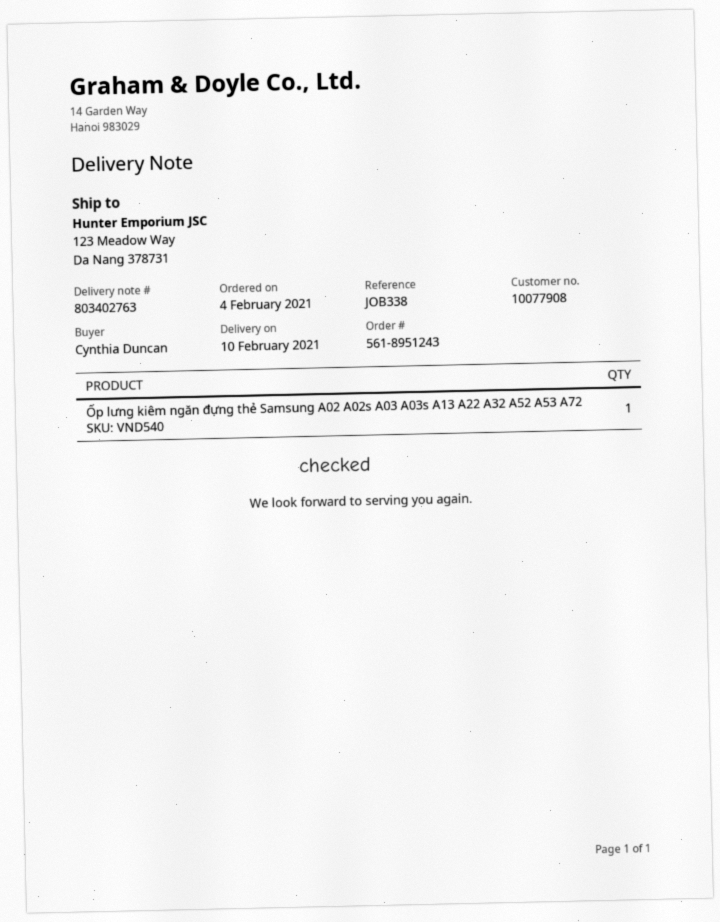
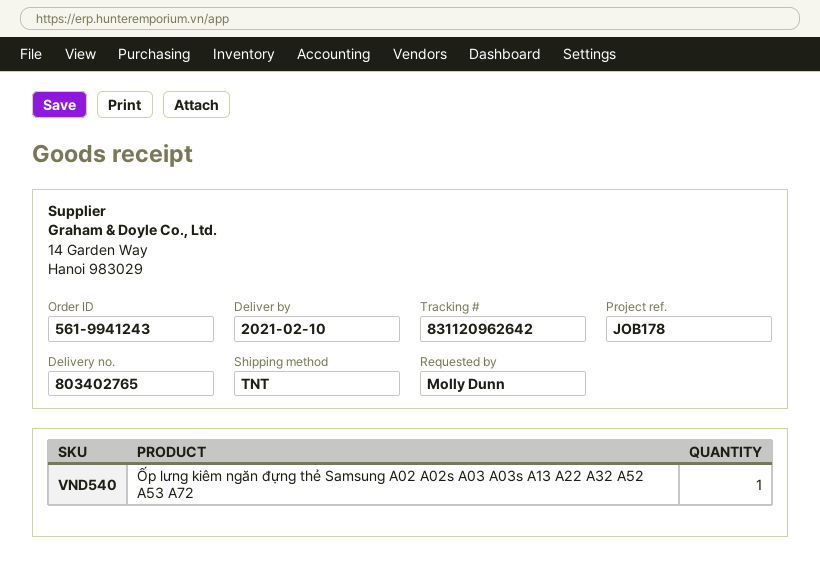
order number: 561-8951243 -> 561-9941243
delivery note number: 803402763 -> 803402765
reference: JOB338 -> JOB178
ordered by: Cynthia Duncan -> Molly Dunn

